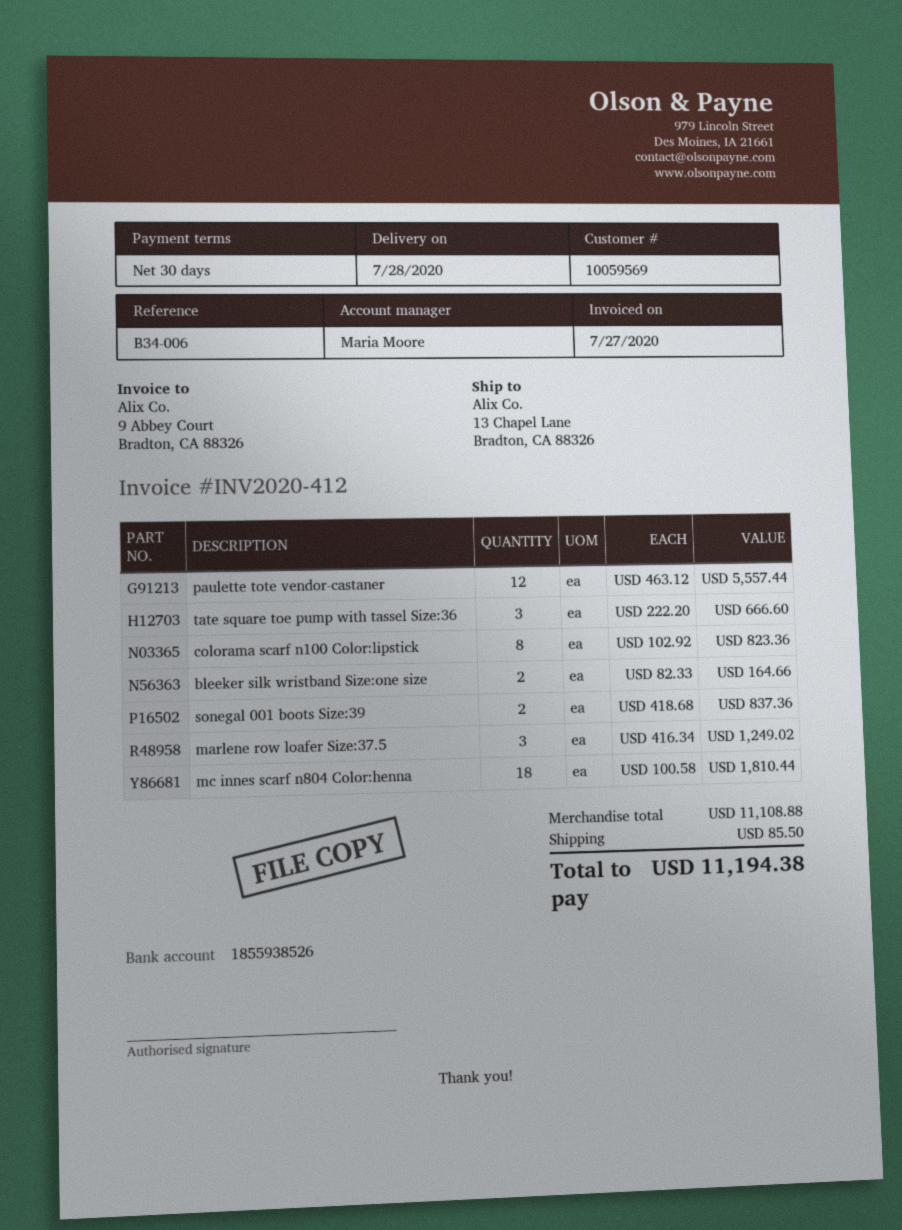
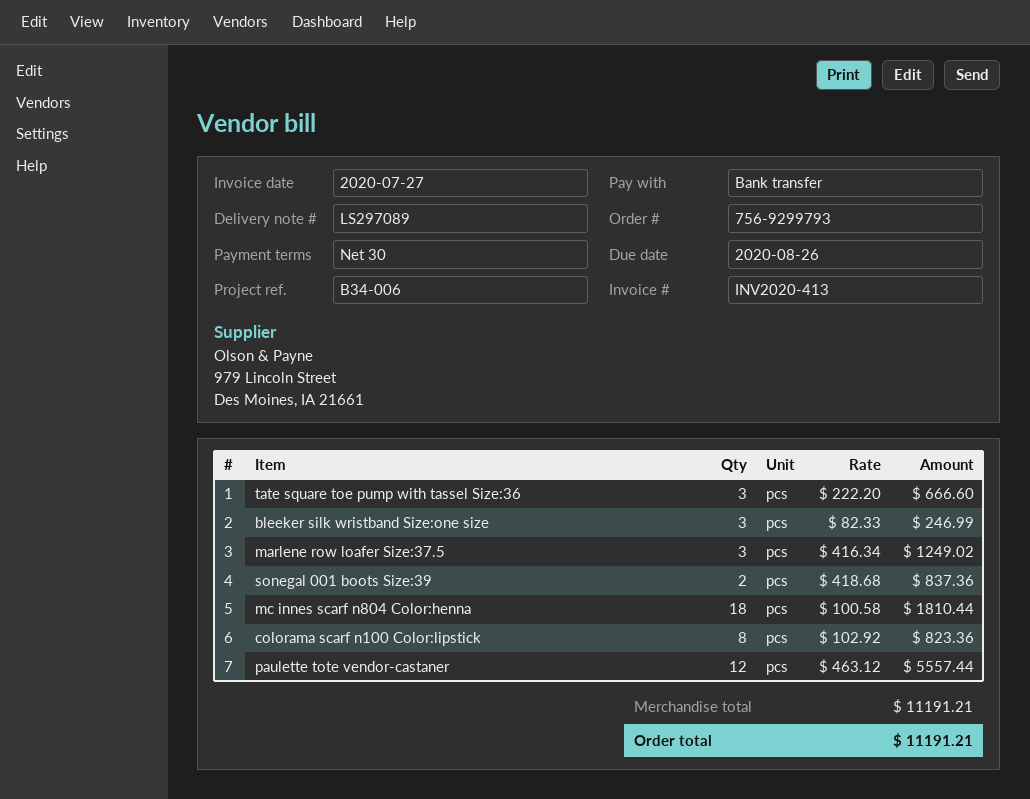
invoice number: INV2020-412 -> INV2020-413
bleeker silk wristband Size:one size: 2 x 82.33 = 164.66 -> 3 x 82.33 = 246.99
subtotal: 11108.88 -> 11191.21
shipping: 85.50 -> none
total: 11194.38 -> 11191.21

